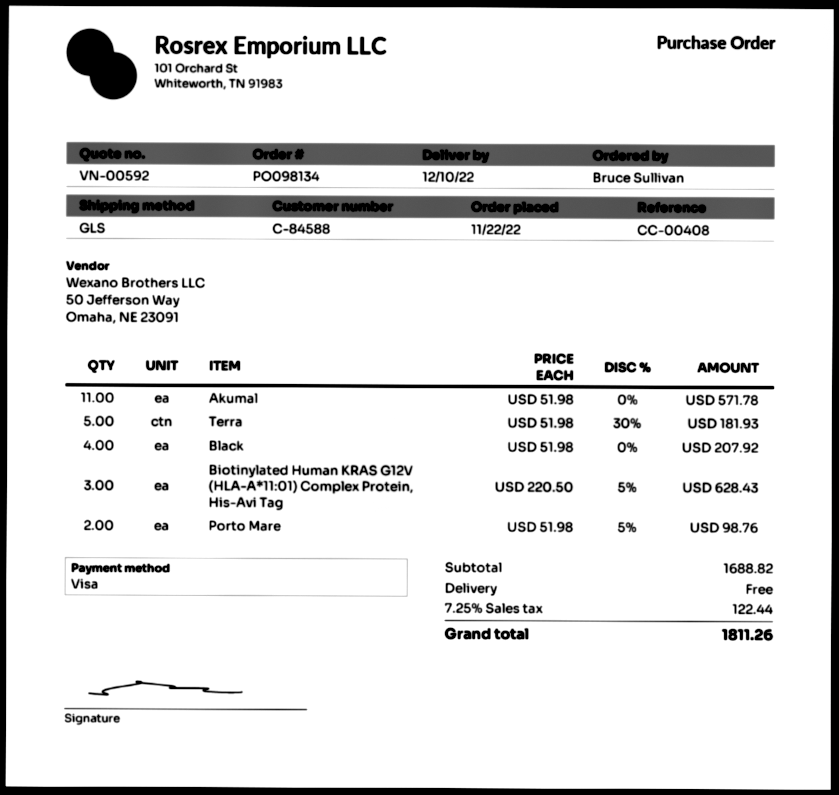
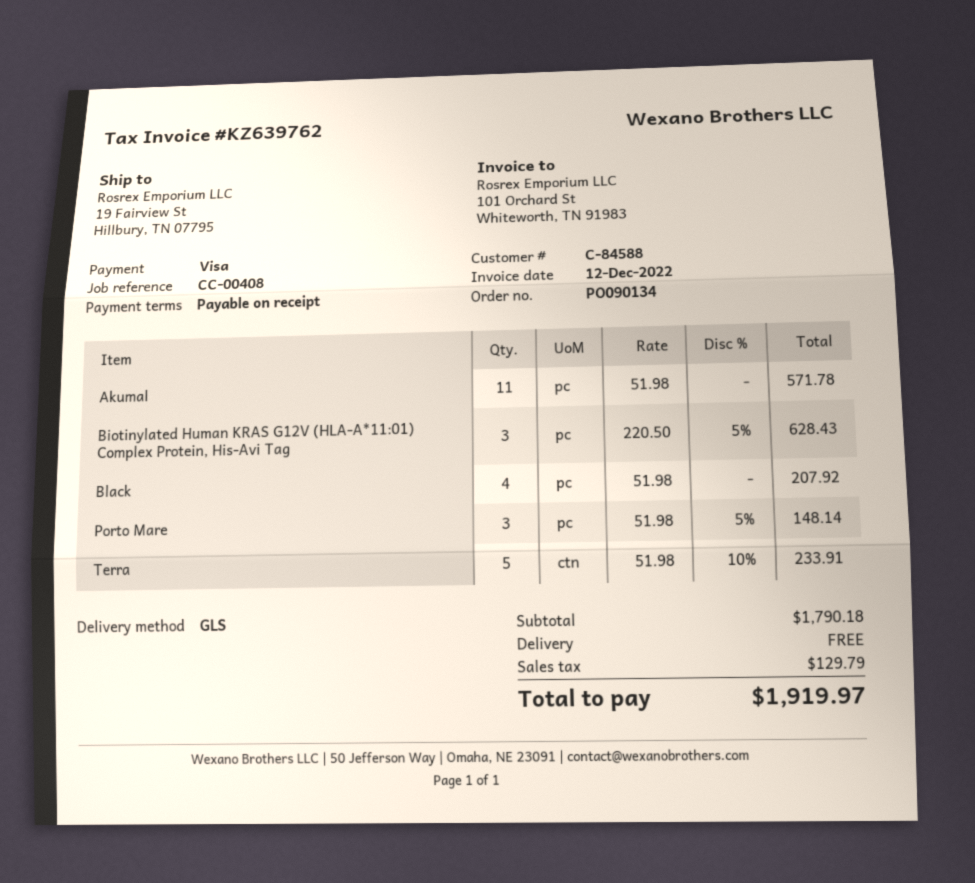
order number: PO098134 -> PO090134
Terra: 5 x 51.98 - 30% = 181.93 -> 5 x 51.98 - 10% = 233.91
Porto Mare: 2 x 51.98 - 5% = 98.76 -> 3 x 51.98 - 5% = 148.14
subtotal: 1688.82 -> 1790.18
tax: 122.44 -> 129.79
total: 1811.26 -> 1919.97

